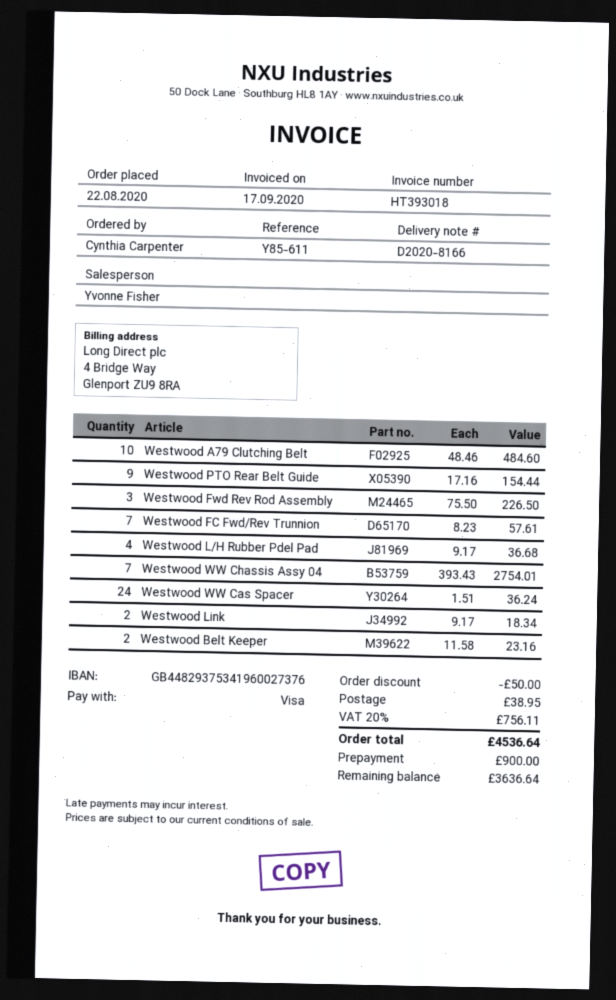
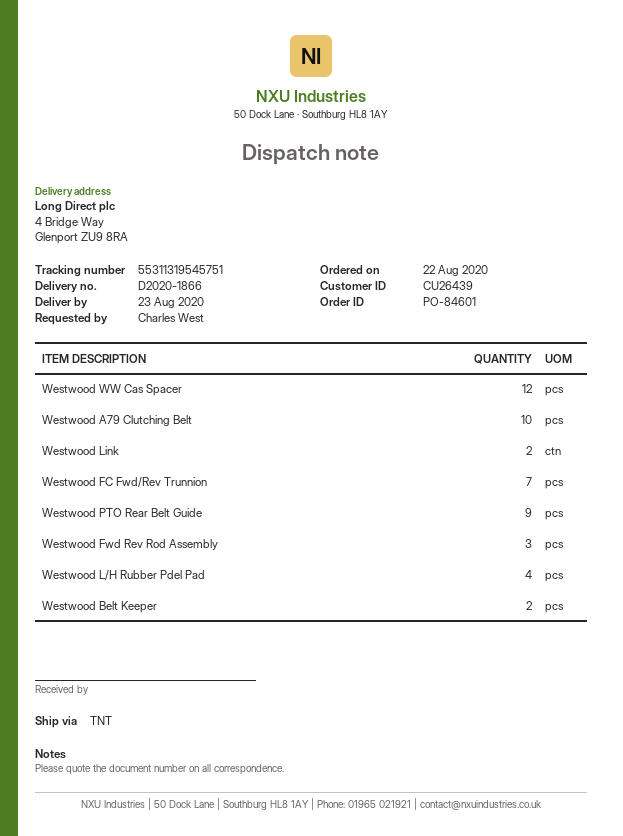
delivery note number: D2020-8166 -> D2020-1866
ordered by: Cynthia Carpenter -> Charles West
Westwood WW Chassis Assy 04: 7 -> none
Westwood WW Cas Spacer: 24 -> 12

